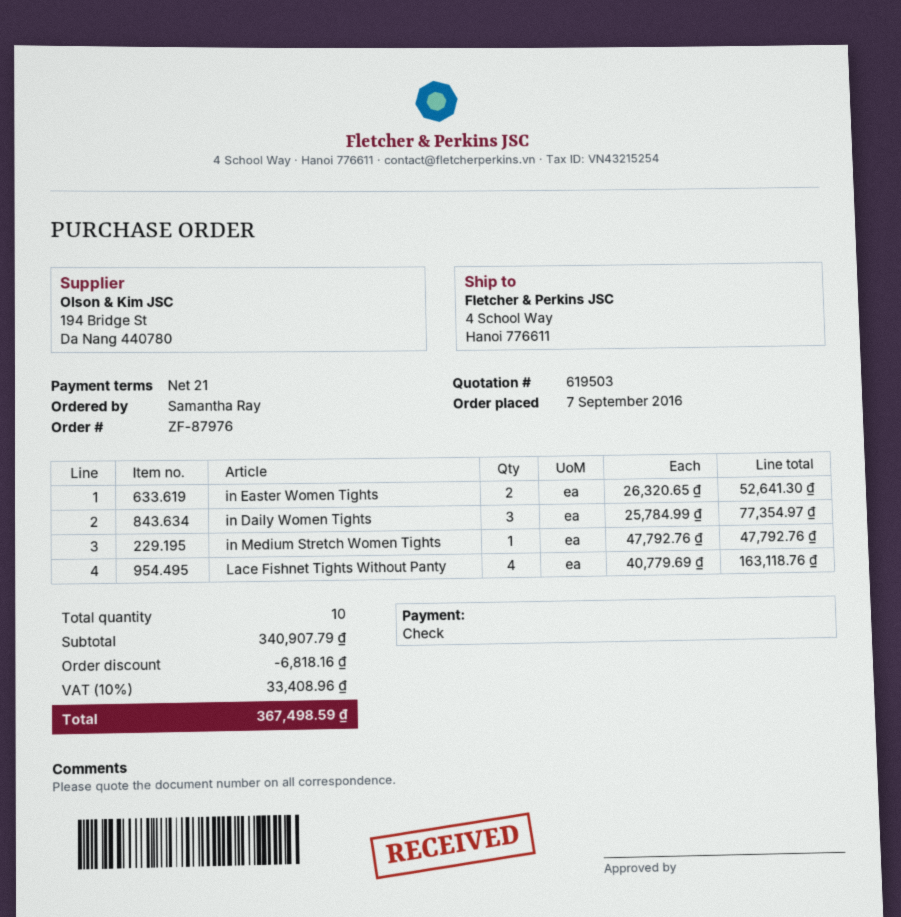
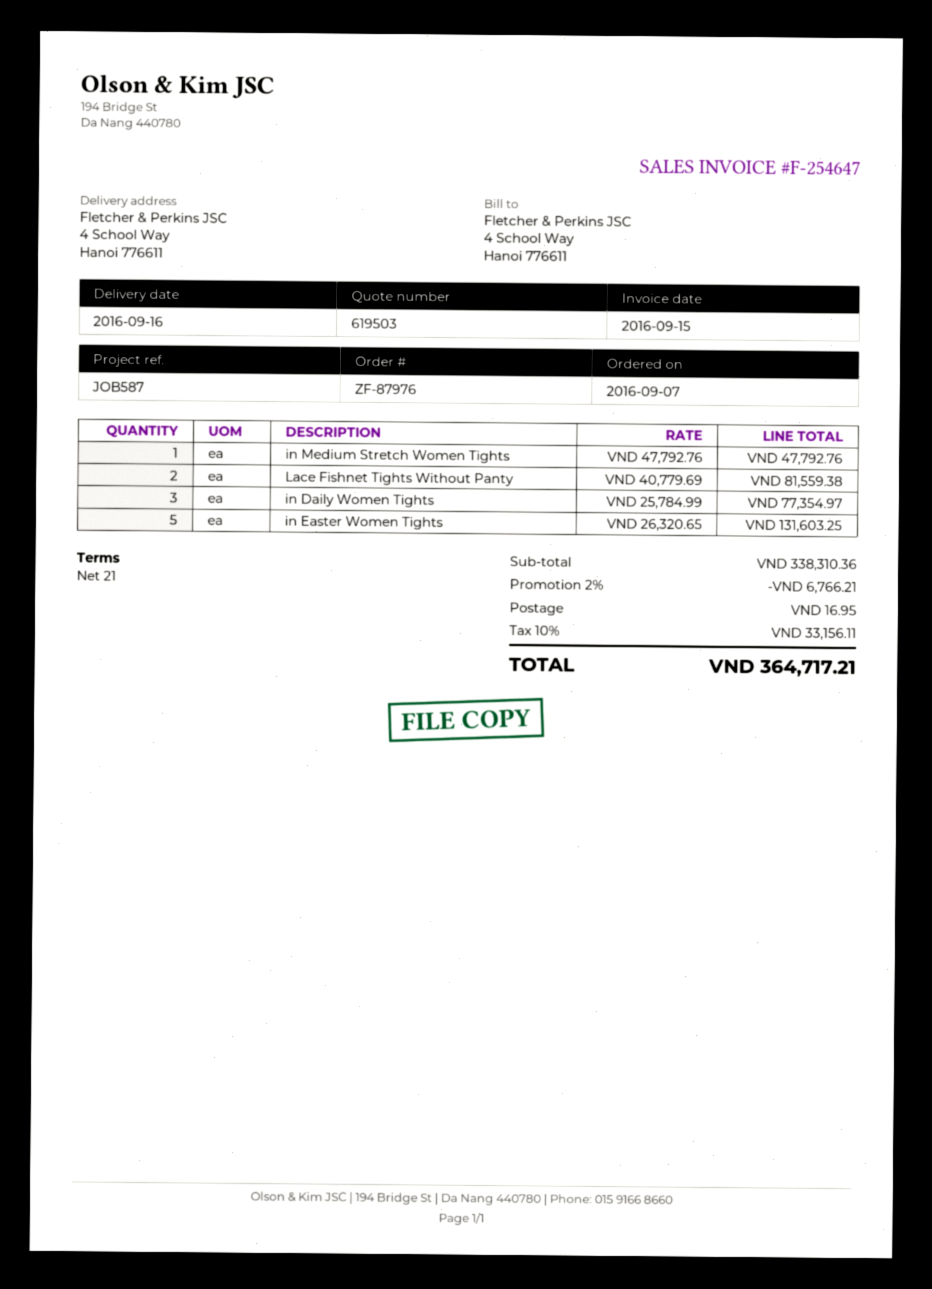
in Easter Women Tights: 2 x 26320.65 = 52641.30 -> 5 x 26320.65 = 131603.25
Lace Fishnet Tights Without Panty: 4 x 40779.69 = 163118.76 -> 2 x 40779.69 = 81559.38
subtotal: 340907.79 -> 338310.36
discount: 6818.16 -> 6766.21
shipping: none -> 16.95
tax: 10% = 33408.96 -> 10% = 33156.11
total: 367498.59 -> 364717.21

